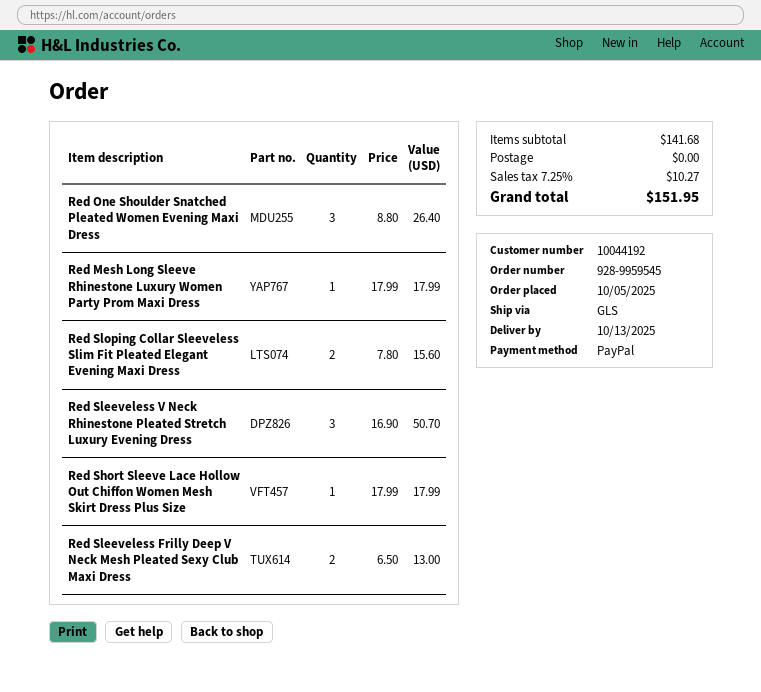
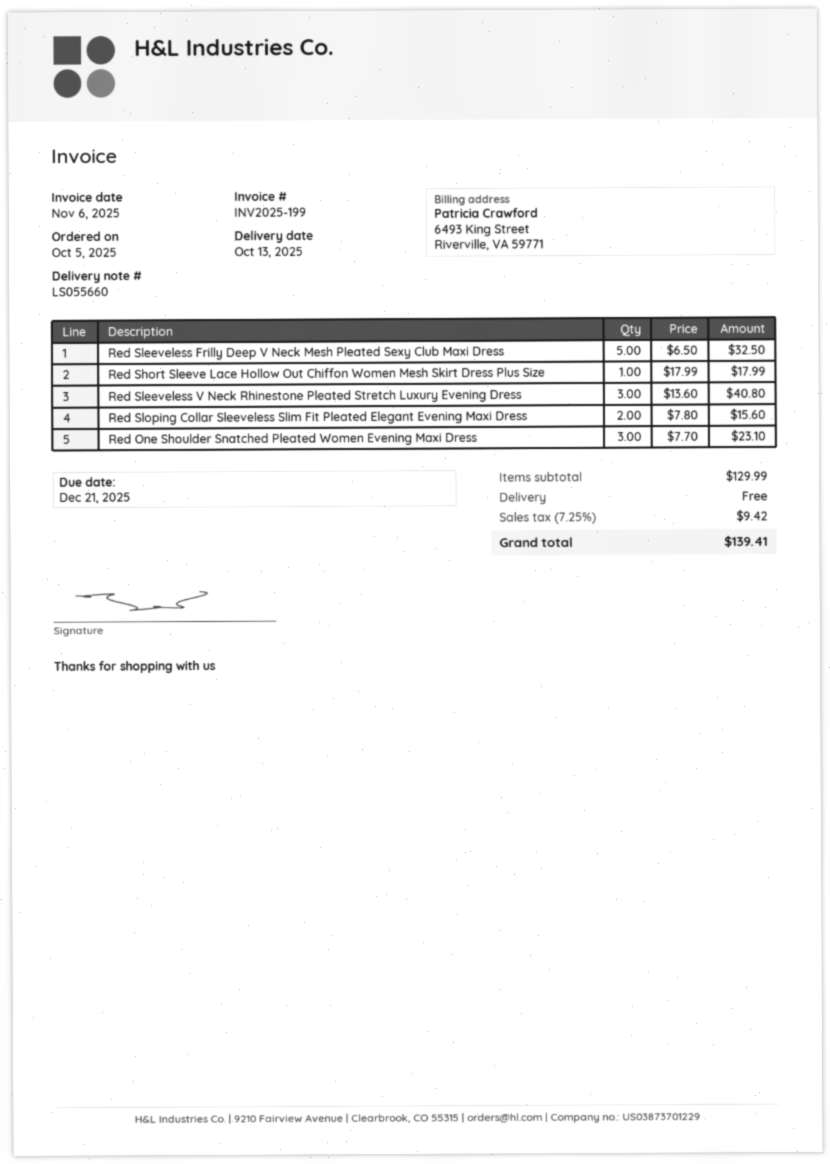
Red One Shoulder Snatched Pleated Women Evening Maxi Dress: 3 x 8.80 = 26.40 -> 3 x 7.70 = 23.10
Red Mesh Long Sleeve Rhinestone Luxury Women Party Prom Maxi Dress: 1 x 17.99 = 17.99 -> none
Red Sleeveless V Neck Rhinestone Pleated Stretch Luxury Evening Dress: 3 x 16.90 = 50.70 -> 3 x 13.60 = 40.80
Red Sleeveless Frilly Deep V Neck Mesh Pleated Sexy Club Maxi Dress: 2 x 6.50 = 13.00 -> 5 x 6.50 = 32.50
subtotal: 141.68 -> 129.99
tax: 7.25% = 10.27 -> 7.25% = 9.42
total: 151.95 -> 139.41

